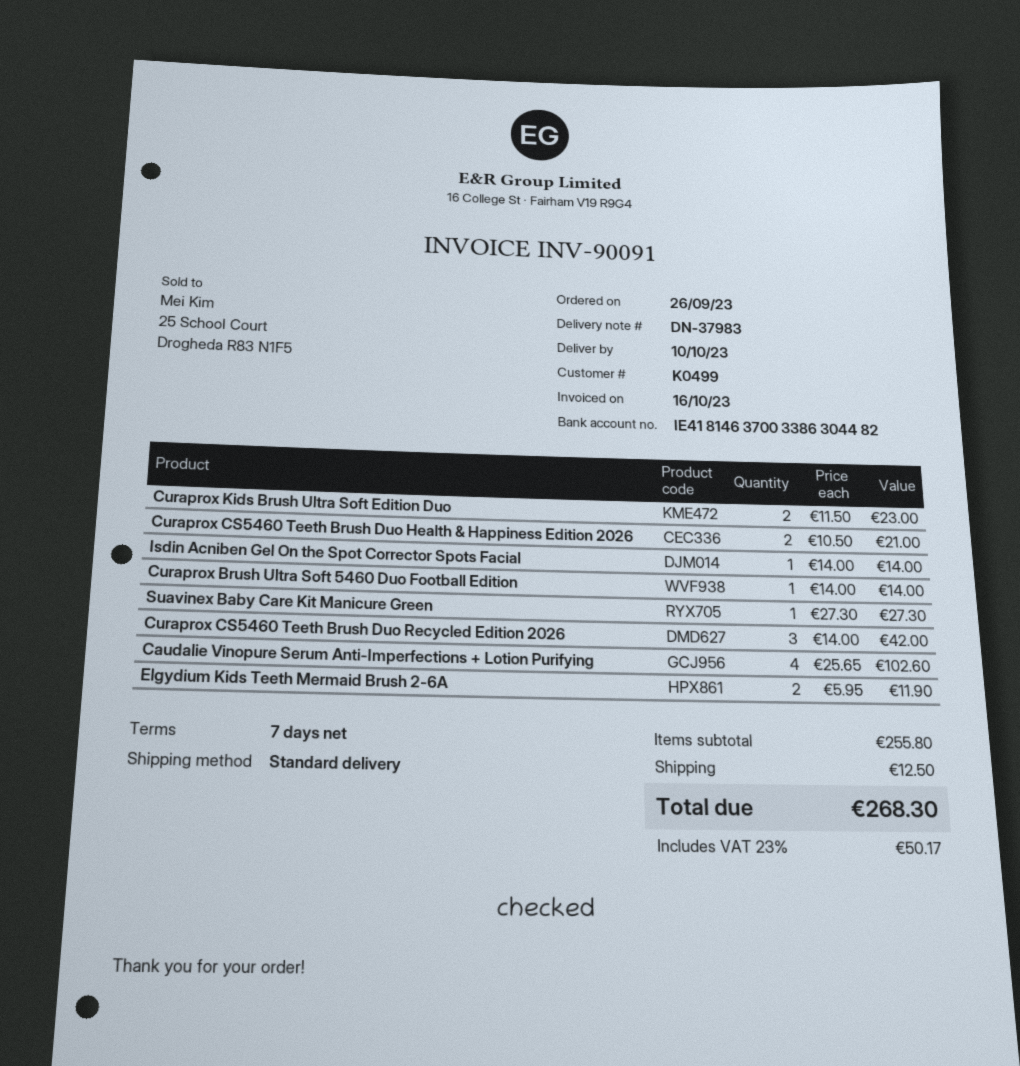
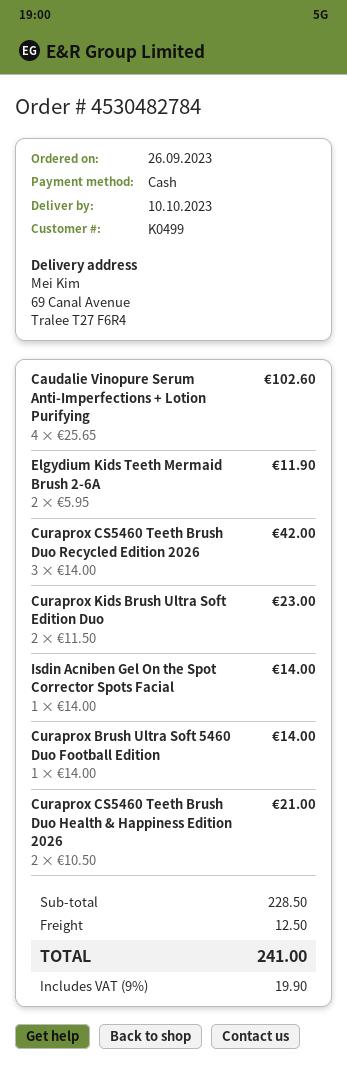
Suavinex Baby Care Kit Manicure Green: 1 x 27.30 = 27.30 -> none
subtotal: 255.80 -> 228.50
tax: 23% = 50.17 -> 9% = 19.90
total: 268.30 -> 241.00

